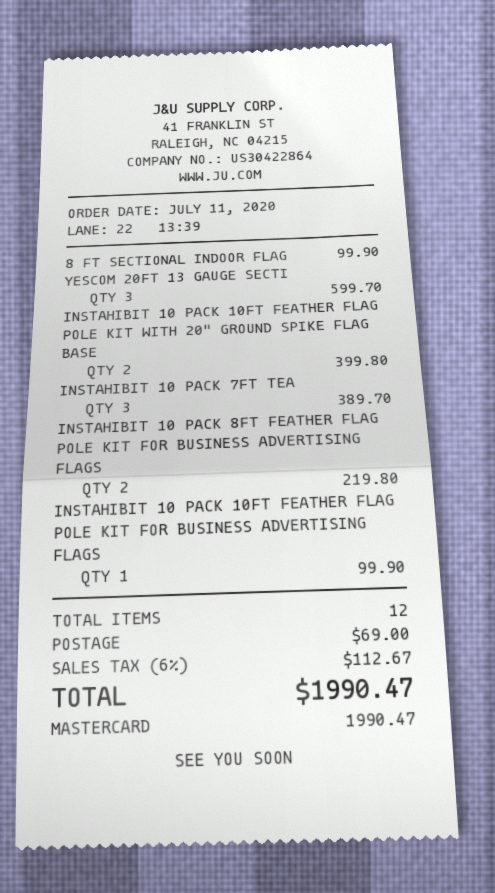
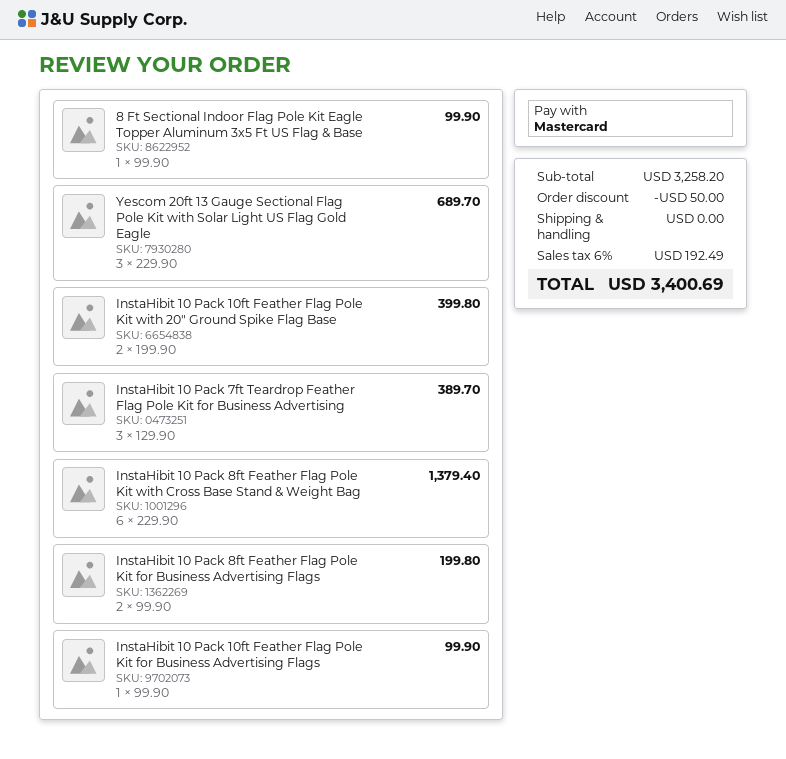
YESCOM 20FT 13 GAUGE SECTI: 3 for 599.70 -> 3 for 689.70
INSTAHIBIT 10 PACK 8FT FEATHER FLAG POLE KIT FOR BUSINESS ADVERTISING FLAGS: 2 for 219.80 -> 2 for 199.80
InstaHibit 10 Pack 8ft Feather Flag Pole Kit with Cross Base Stand & Weight Bag: none -> 6 for 1379.40
discount: none -> 50.00
shipping: 69.00 -> 0.00
tax: 6% = 112.67 -> 6% = 192.49
total: 1990.47 -> 3400.69

